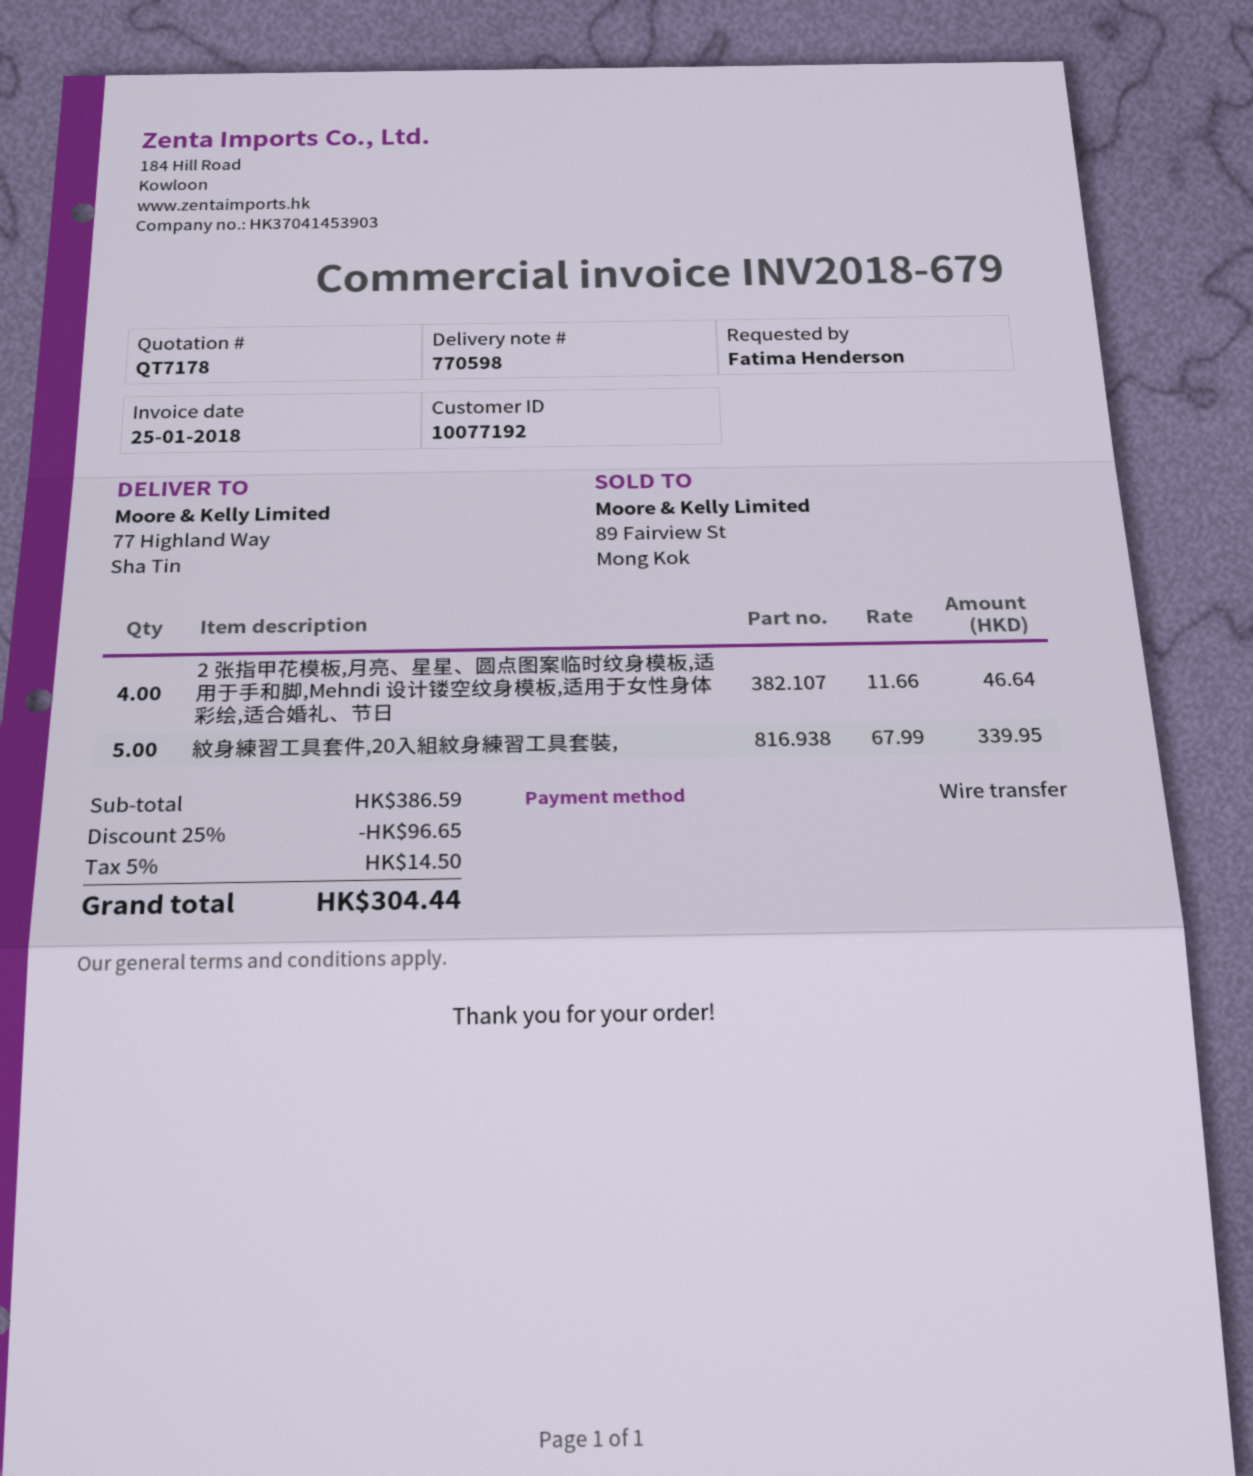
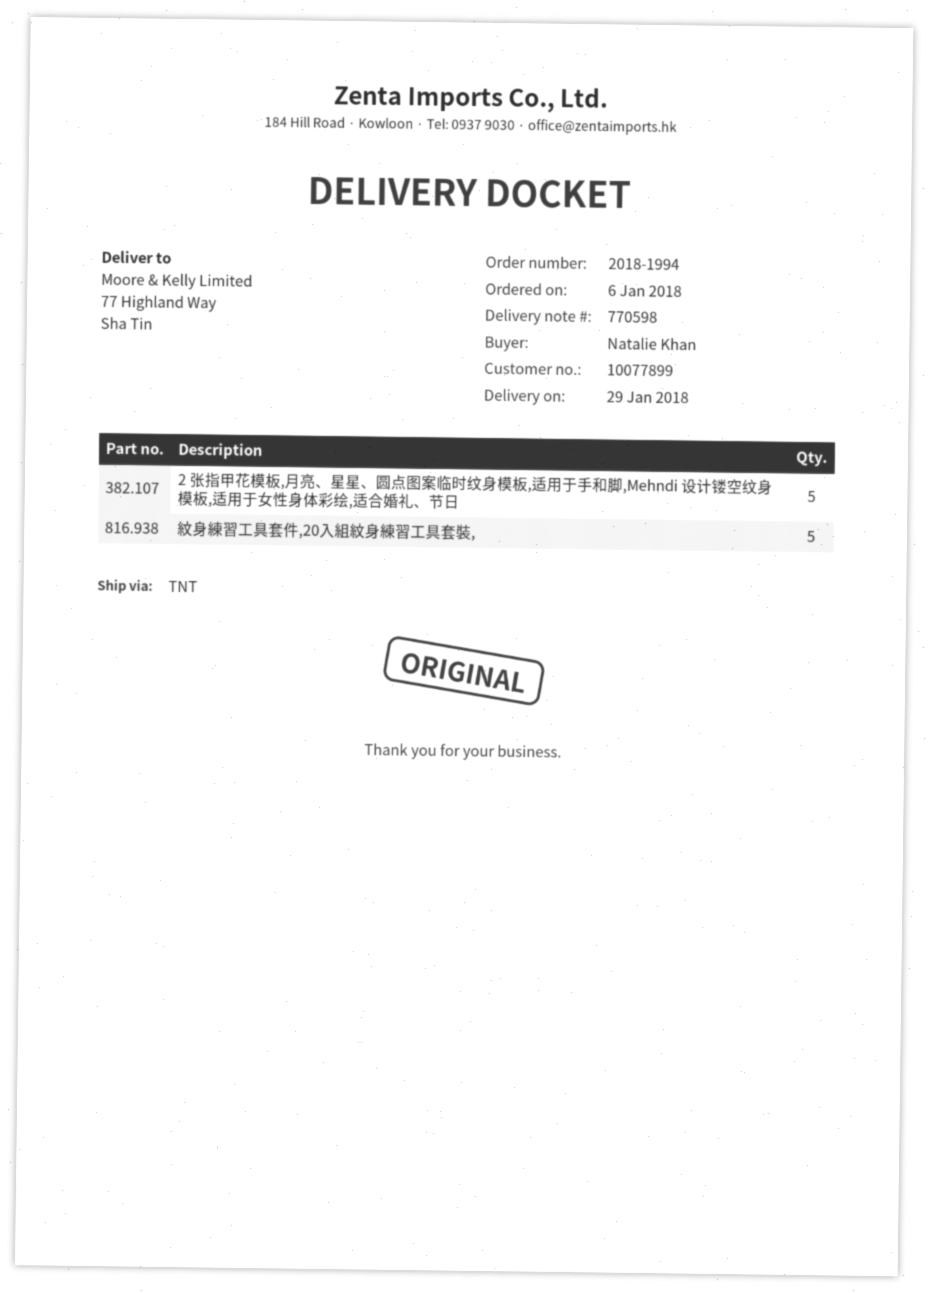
customer number: 10077192 -> 10077899
ordered by: Fatima Henderson -> Natalie Khan
2 张指甲花模板,月亮、星星、圆点图案临时纹身模板,适用于手和脚,Mehndi 设计镂空纹身模板,适用于女性身体彩绘,适合婚礼、节日: 4 -> 5

